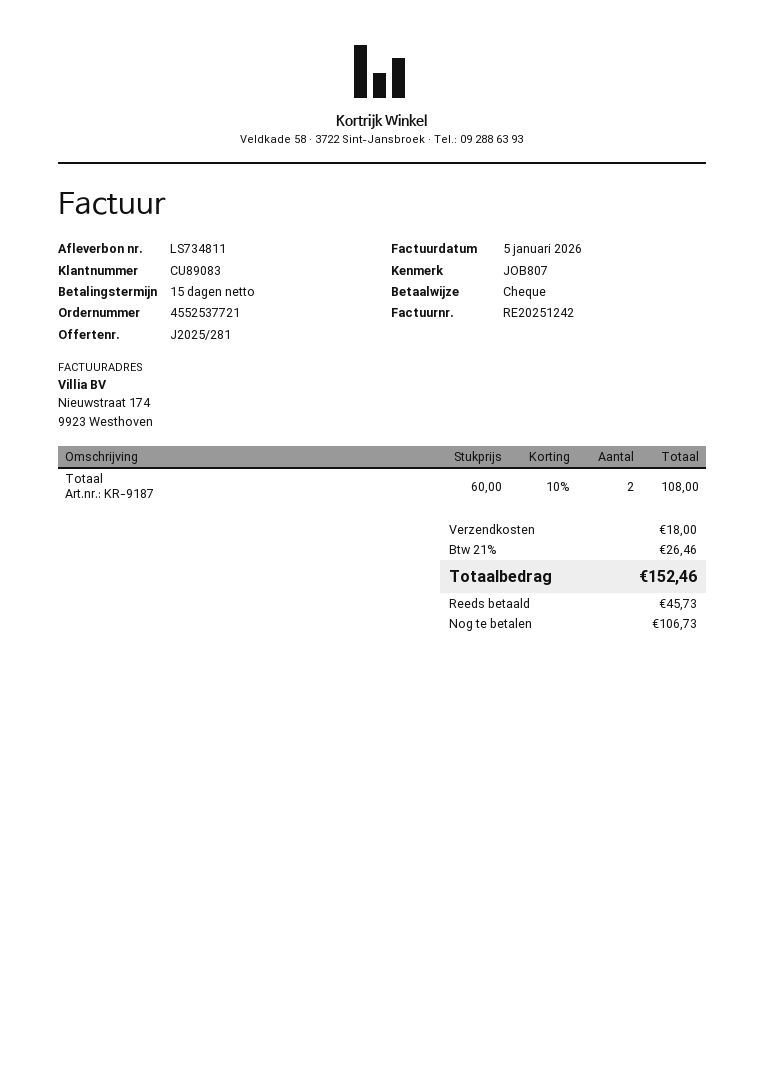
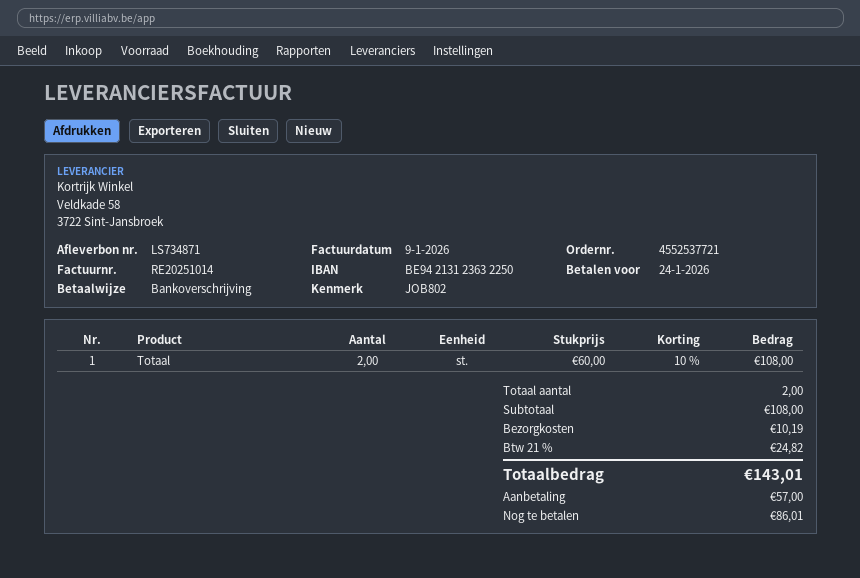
delivery note number: LS734811 -> LS734871
invoice number: RE20251242 -> RE20251014
invoice date: 2026-01-05 -> 2026-01-09
reference: JOB807 -> JOB802
payment method: cheque -> bank transfer
shipping: 18.00 -> 10.19
tax: 21% = 26.46 -> 21% = 24.82
total: 152.46 -> 143.01
deposit: 45.73 -> 57.00
balance: 106.73 -> 86.01

